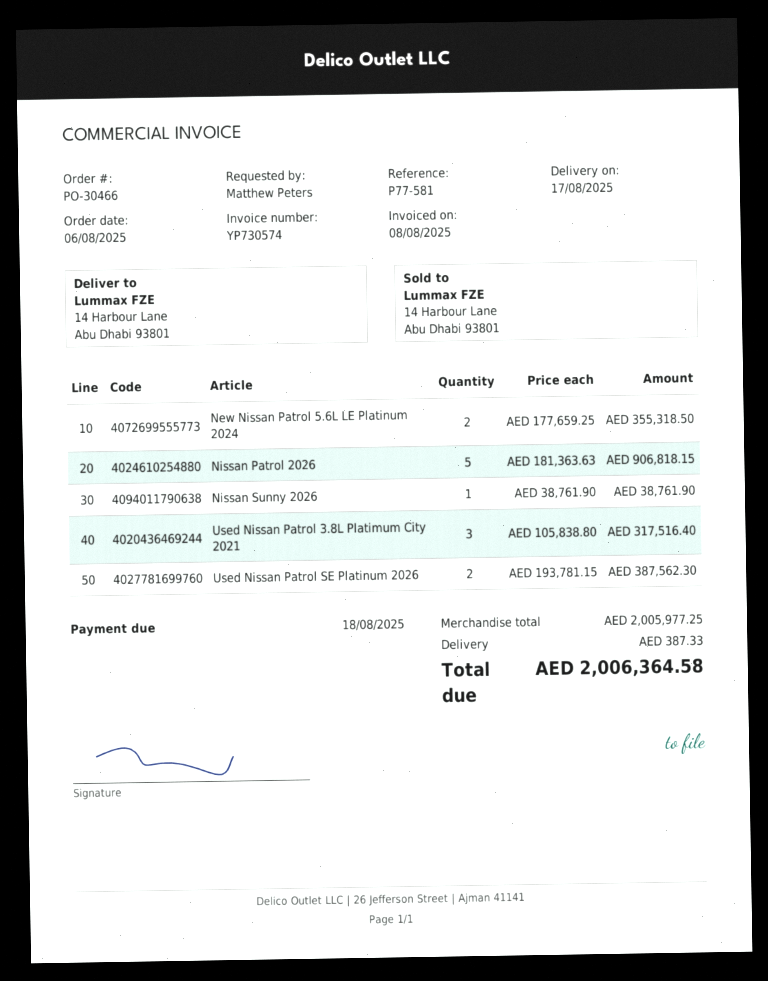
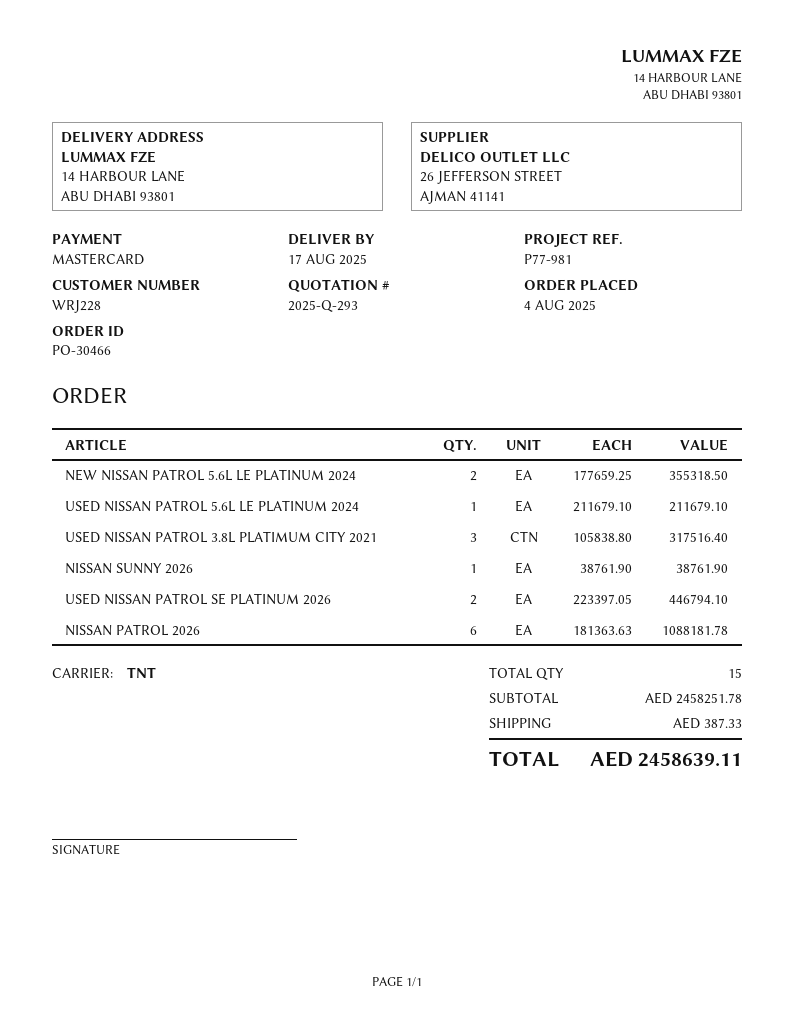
order date: 2025-08-06 -> 2025-08-04
reference: P77-581 -> P77-981
Nissan Patrol 2026: 5 x 181363.63 = 906818.15 -> 6 x 181363.63 = 1088181.78
Used Nissan Patrol SE Platinum 2026: 2 x 193781.15 = 387562.30 -> 2 x 223397.05 = 446794.10
USED NISSAN PATROL 5.6L LE PLATINUM 2024: none -> 1 x 211679.10 = 211679.10
subtotal: 2005977.25 -> 2458251.78
total: 2006364.58 -> 2458639.11

